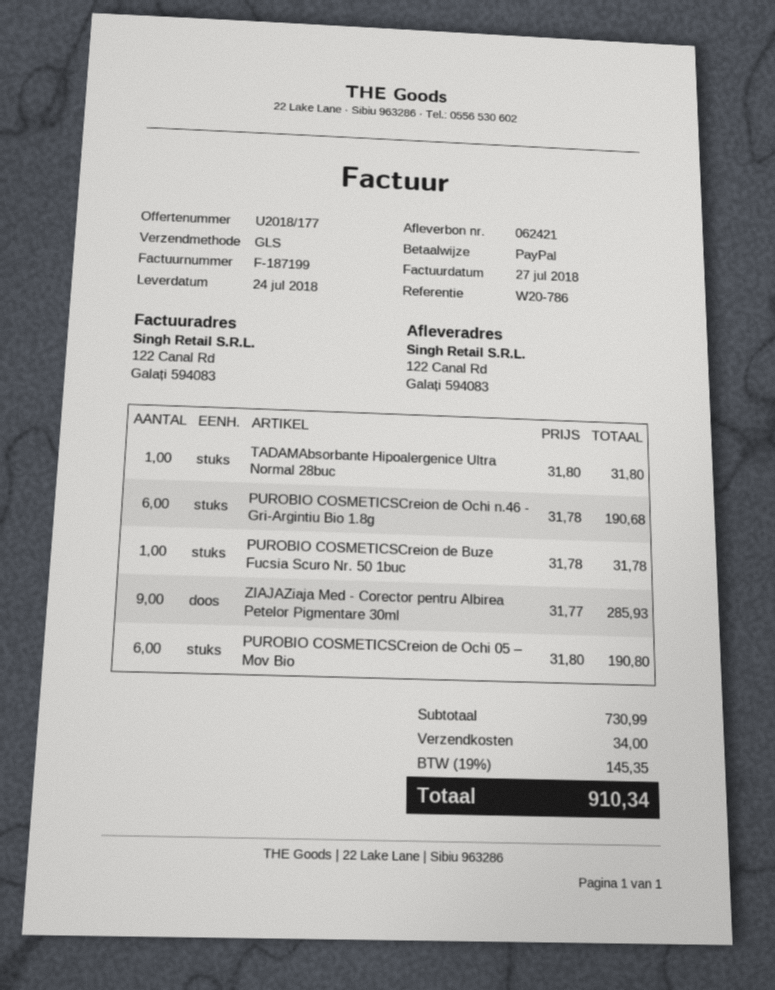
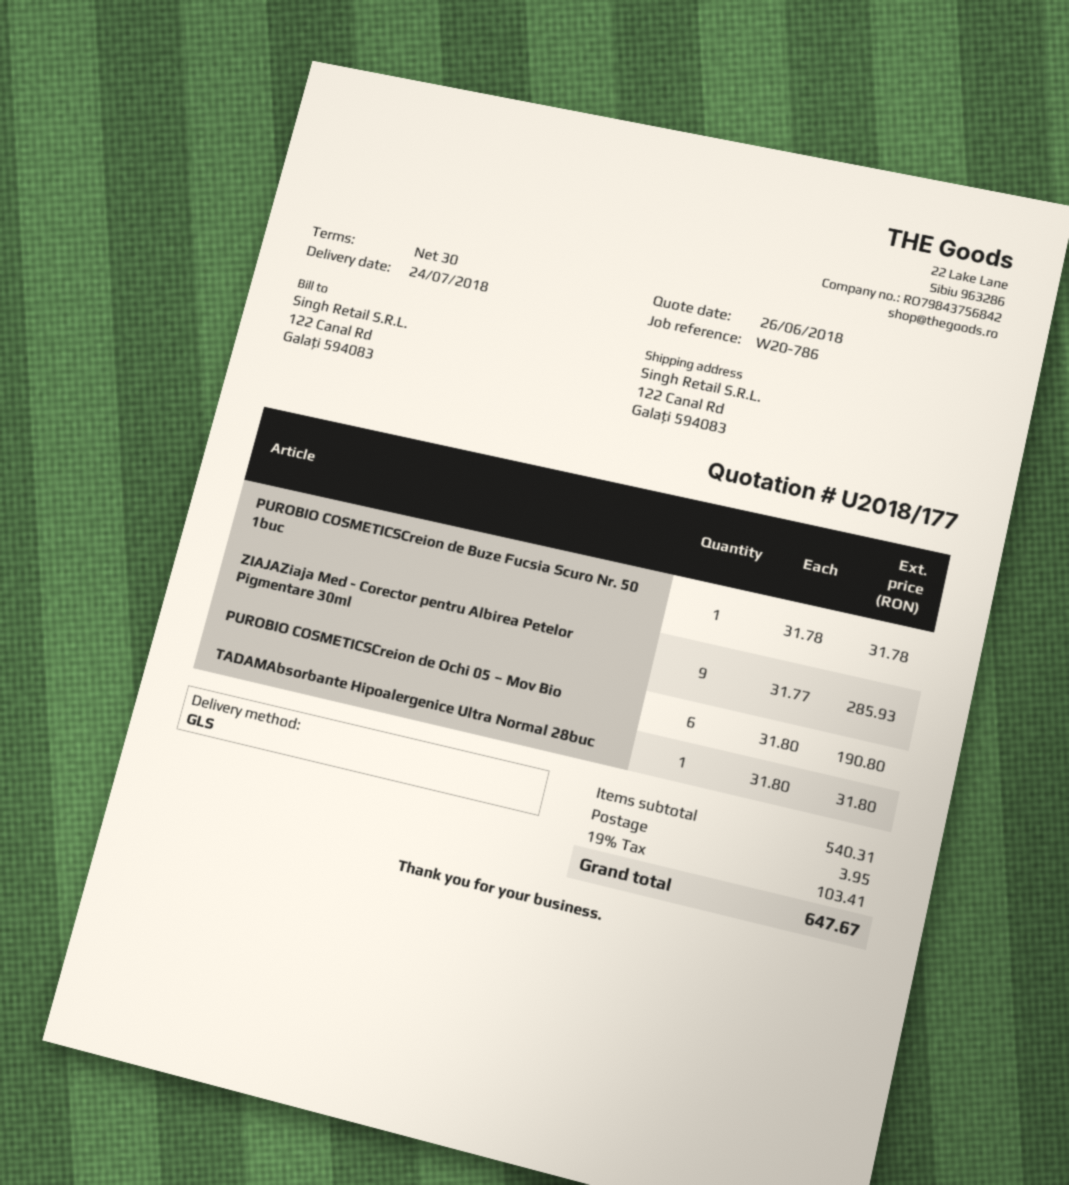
PUROBIO COSMETICSCreion de Ochi n.46 - Gri-Argintiu Bio 1.8g: 6 x 31.78 = 190.68 -> none
subtotal: 730.99 -> 540.31
shipping: 34.00 -> 3.95
tax: 19% = 145.35 -> 19% = 103.41
total: 910.34 -> 647.67

